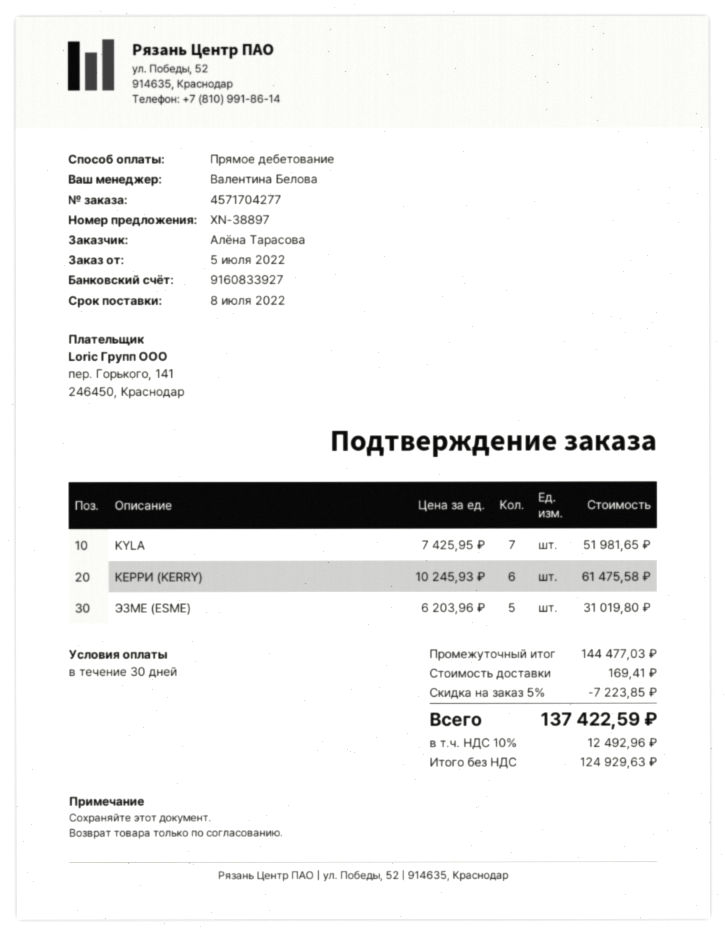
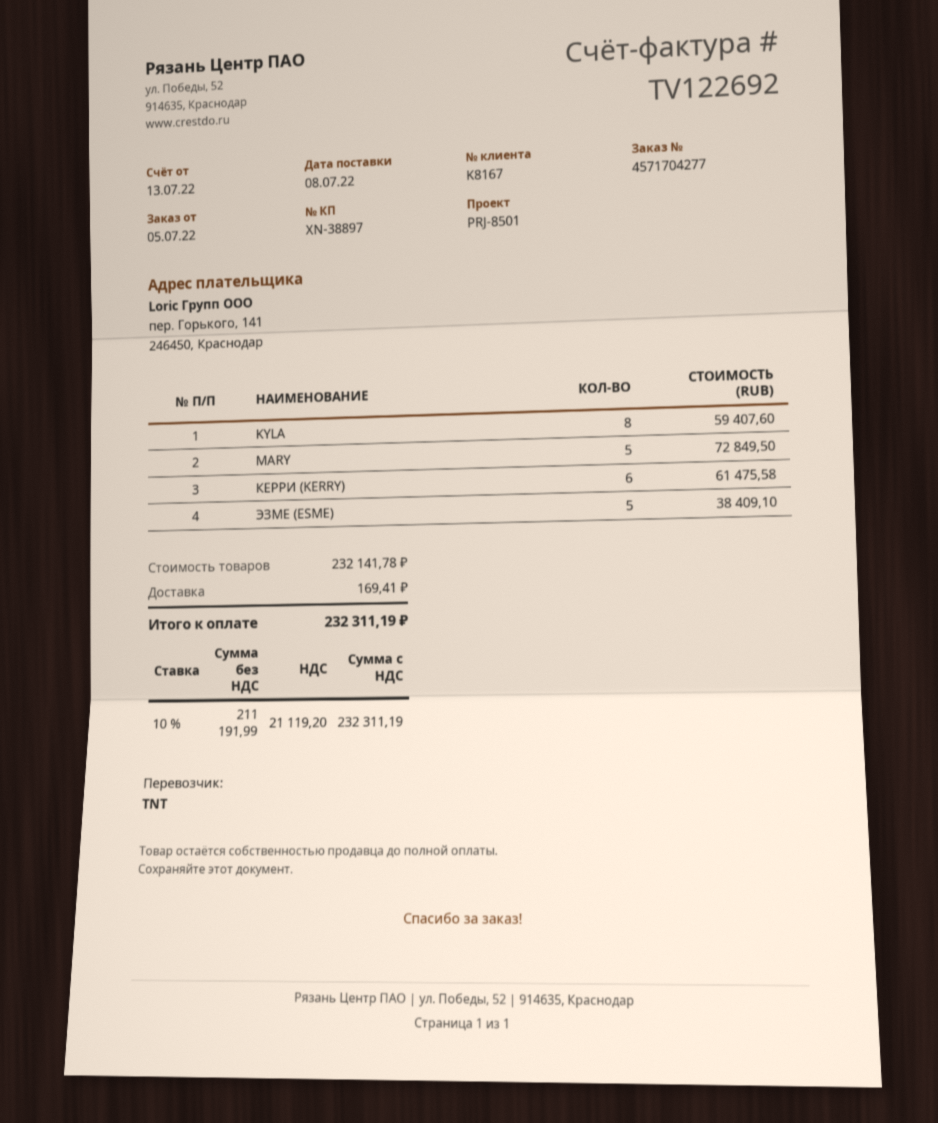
KYLA: 7 for 51981.65 -> 8 for 59407.60
ЭЗМЕ (ESME): 5 for 31019.80 -> 5 for 38409.10
MARY: none -> 5 for 72849.50
subtotal: 144477.03 -> 232141.78
discount: 5% = 7223.85 -> none
net: 124929.63 -> 211191.99
tax: 10% = 12492.96 -> 10% = 21119.20
total: 137422.59 -> 232311.19

